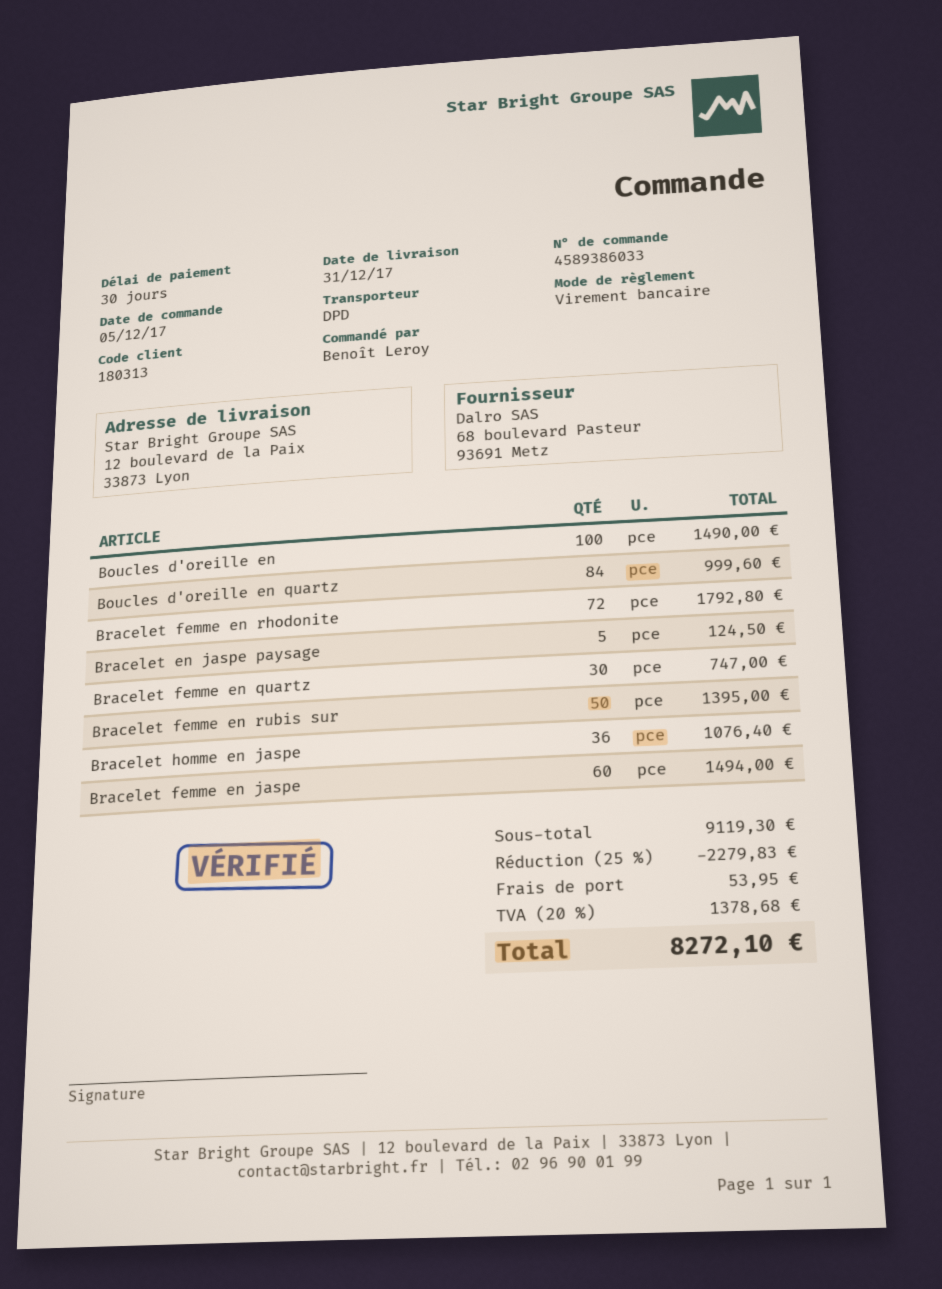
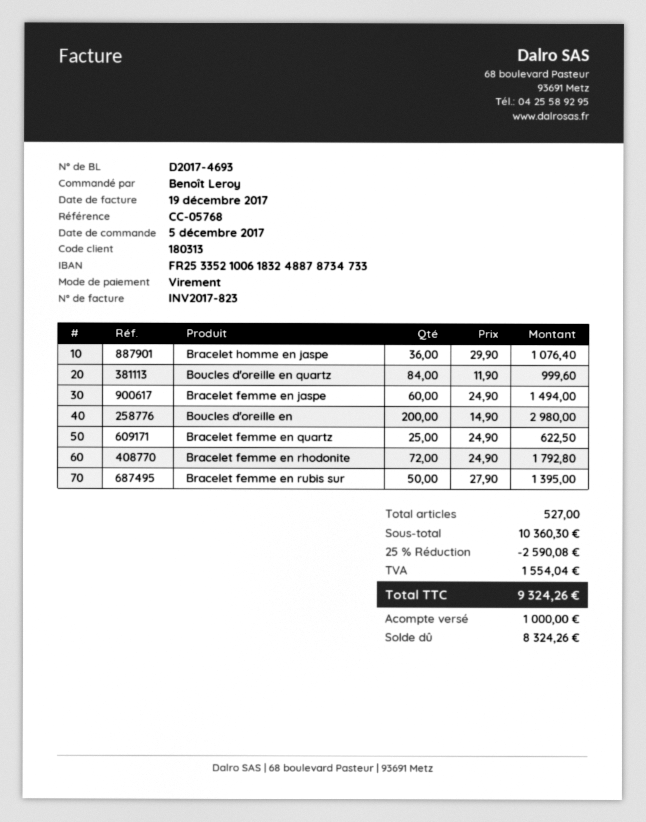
Boucles d'oreille en: 100 for 1490.00 -> 200 for 2980.00
Bracelet en jaspe paysage: 5 for 124.50 -> none
Bracelet femme en quartz: 30 for 747.00 -> 25 for 622.50
subtotal: 9119.30 -> 10360.30
discount: 25% = 2279.83 -> 25% = 2590.08
shipping: 53.95 -> none
tax: 1378.68 -> 1554.04
total: 8272.10 -> 9324.26

